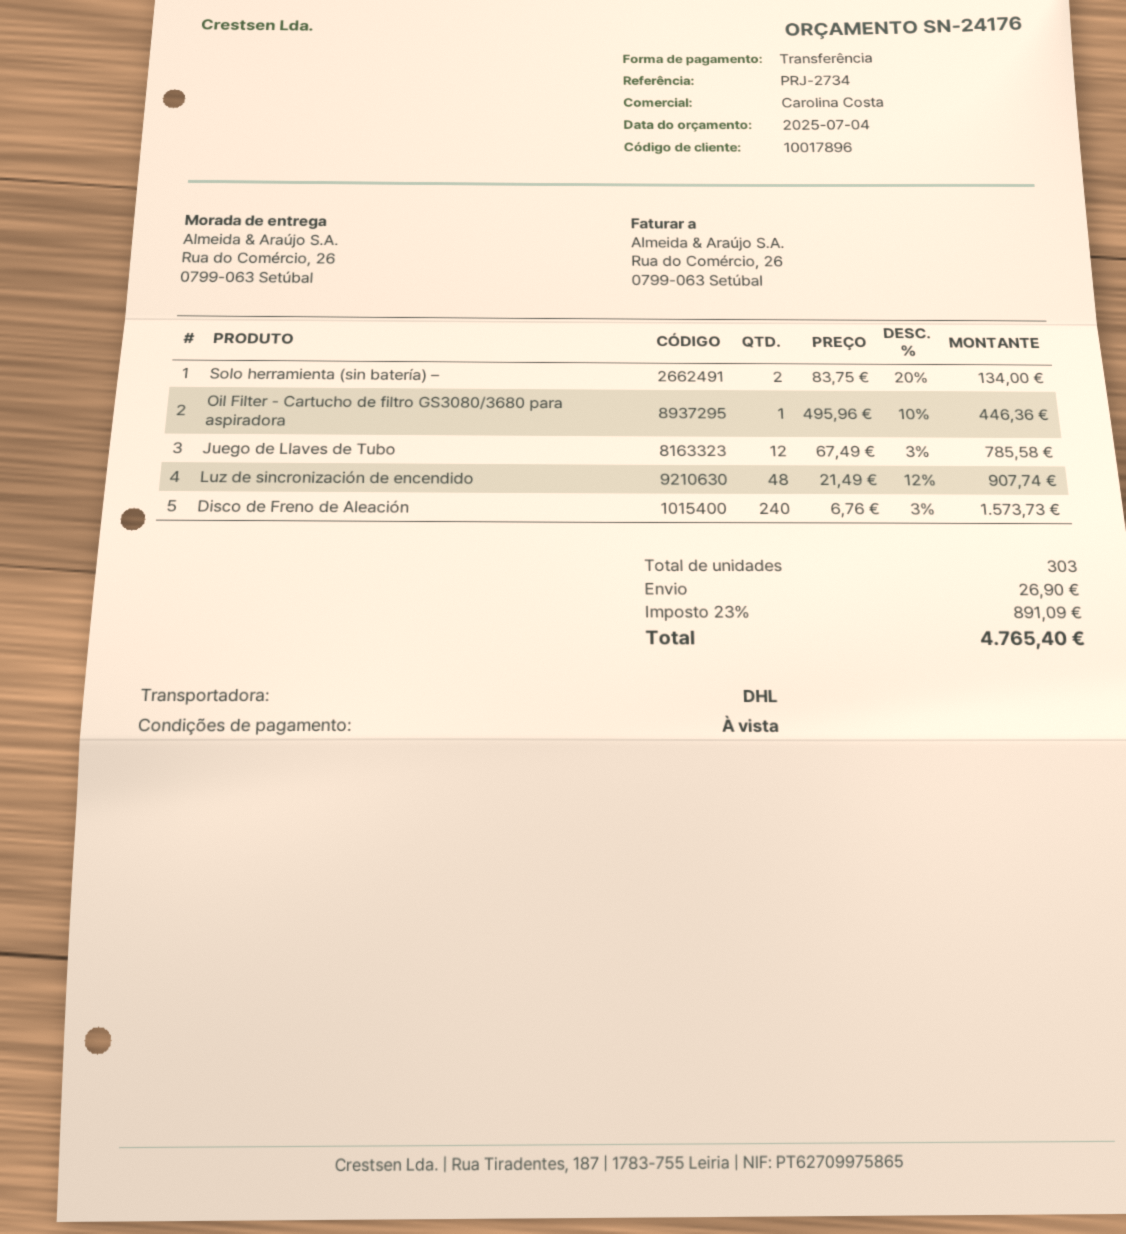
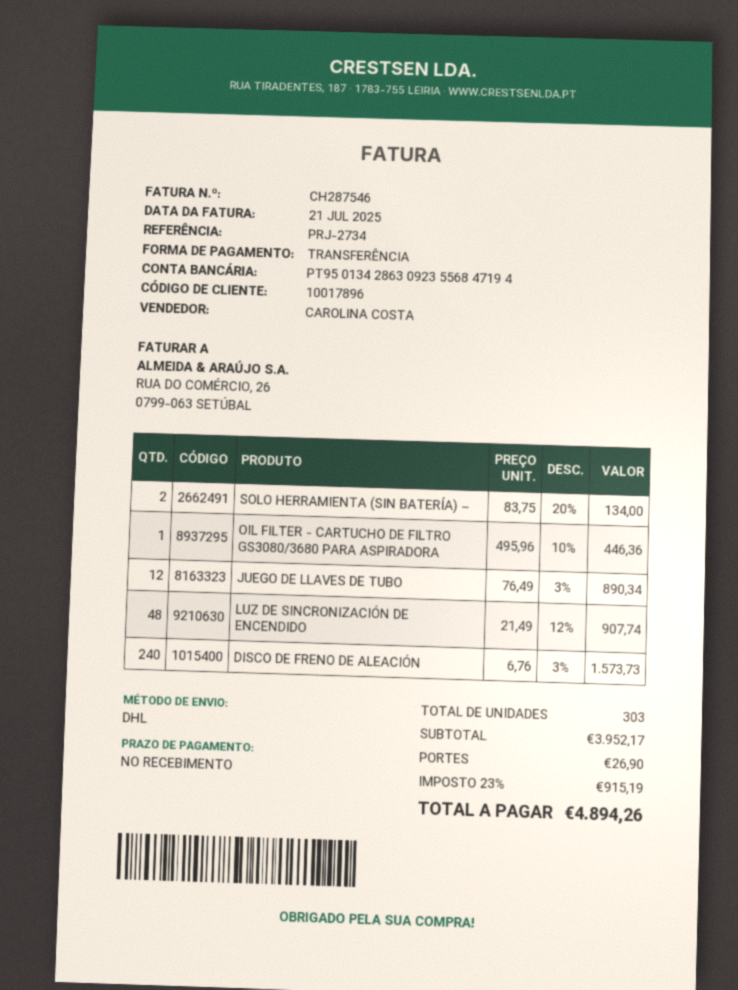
Juego de Llaves de Tubo: 12 x 67.49 - 3% = 785.58 -> 12 x 76.49 - 3% = 890.34
tax: 23% = 891.09 -> 23% = 915.19
total: 4765.40 -> 4894.26

